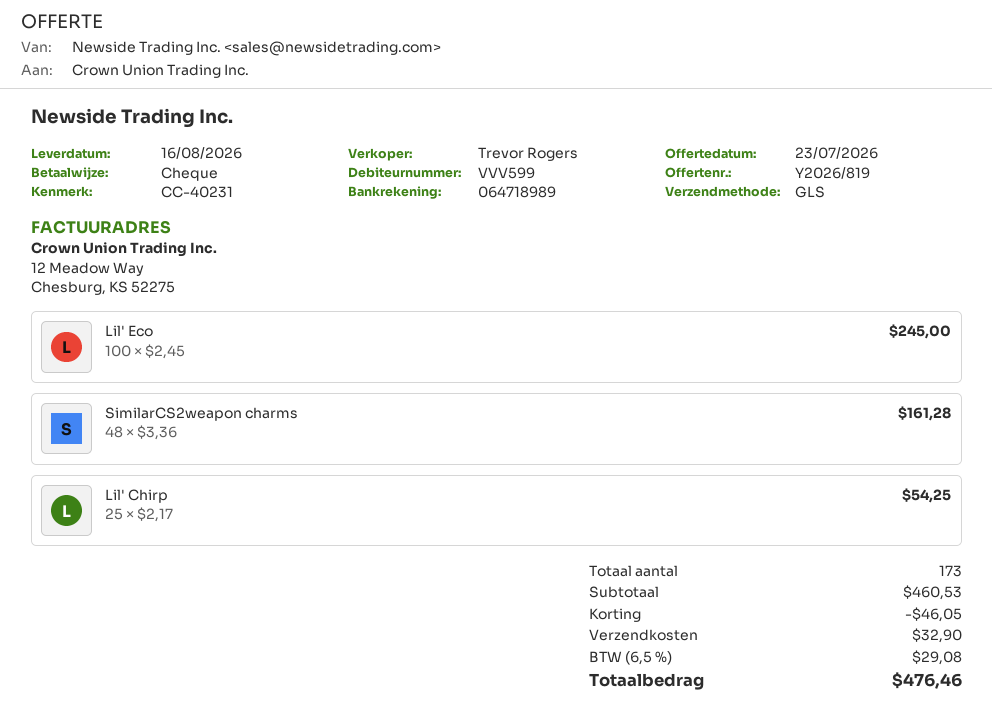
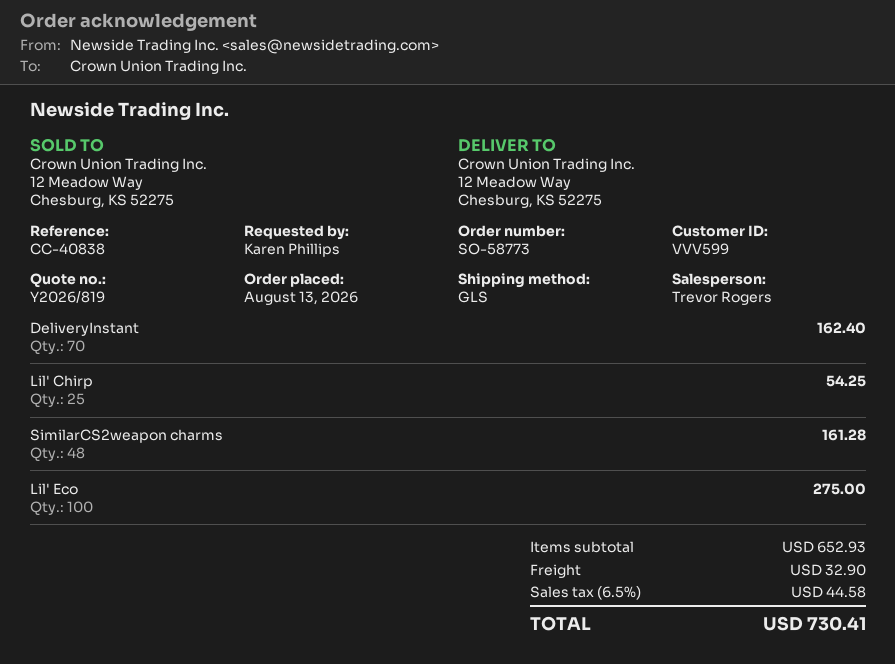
reference: CC-40231 -> CC-40838
Lil' Eco: 100 for 245.00 -> 100 for 275.00
DeliveryInstant: none -> 70 for 162.40
subtotal: 460.53 -> 652.93
discount: 46.05 -> none
tax: 6.5% = 29.08 -> 6.5% = 44.58
total: 476.46 -> 730.41

